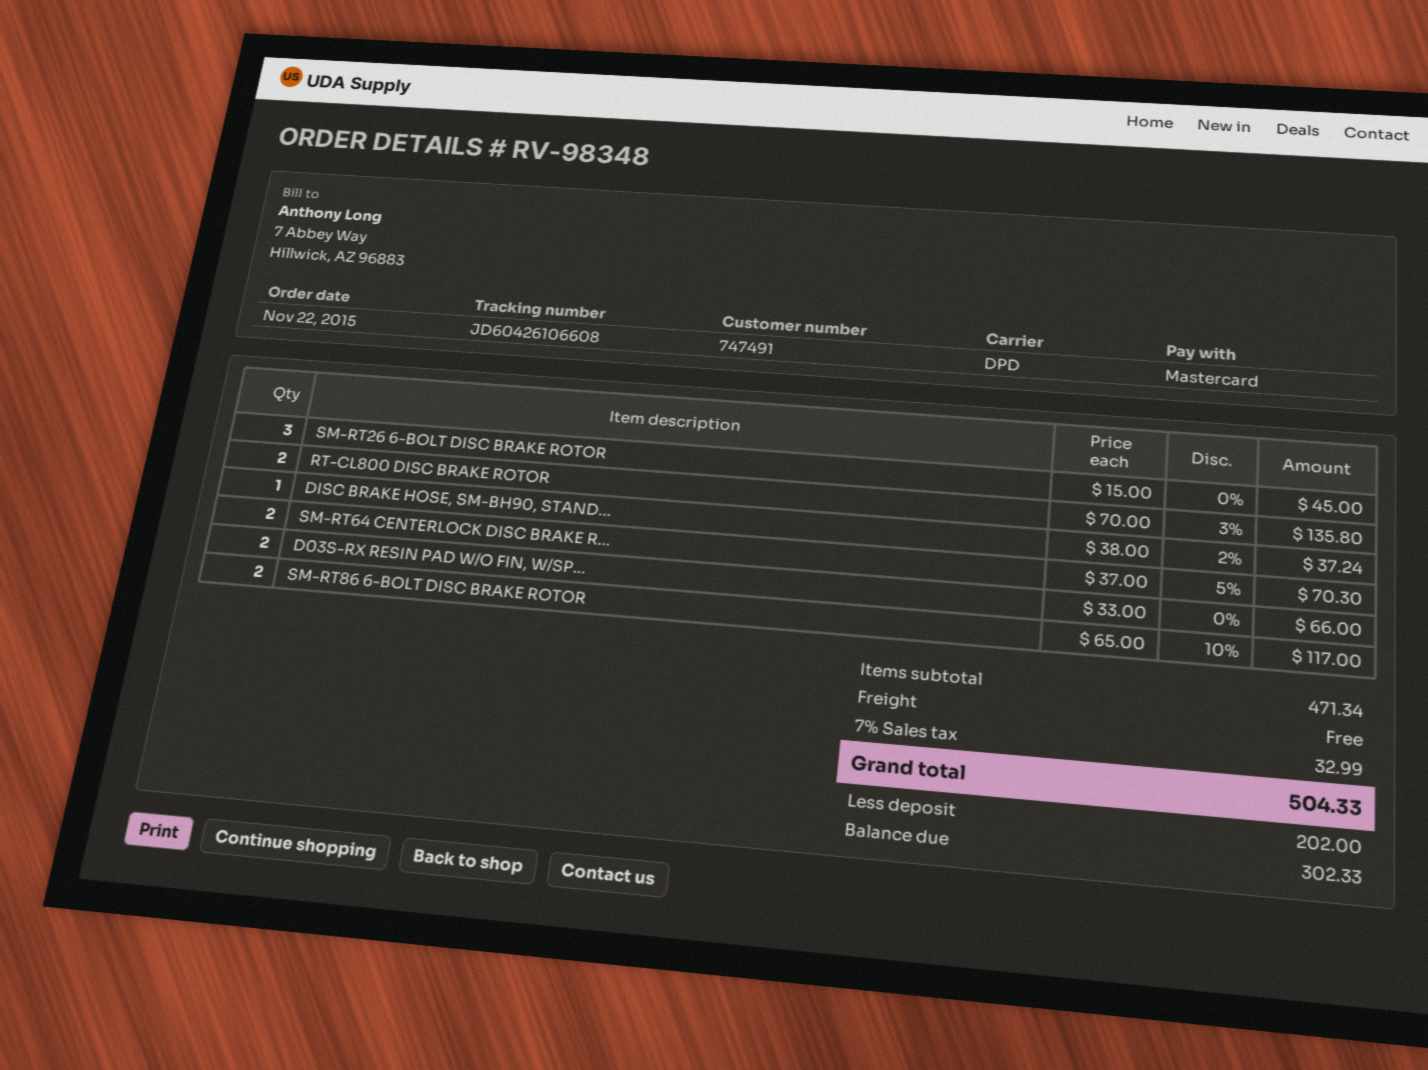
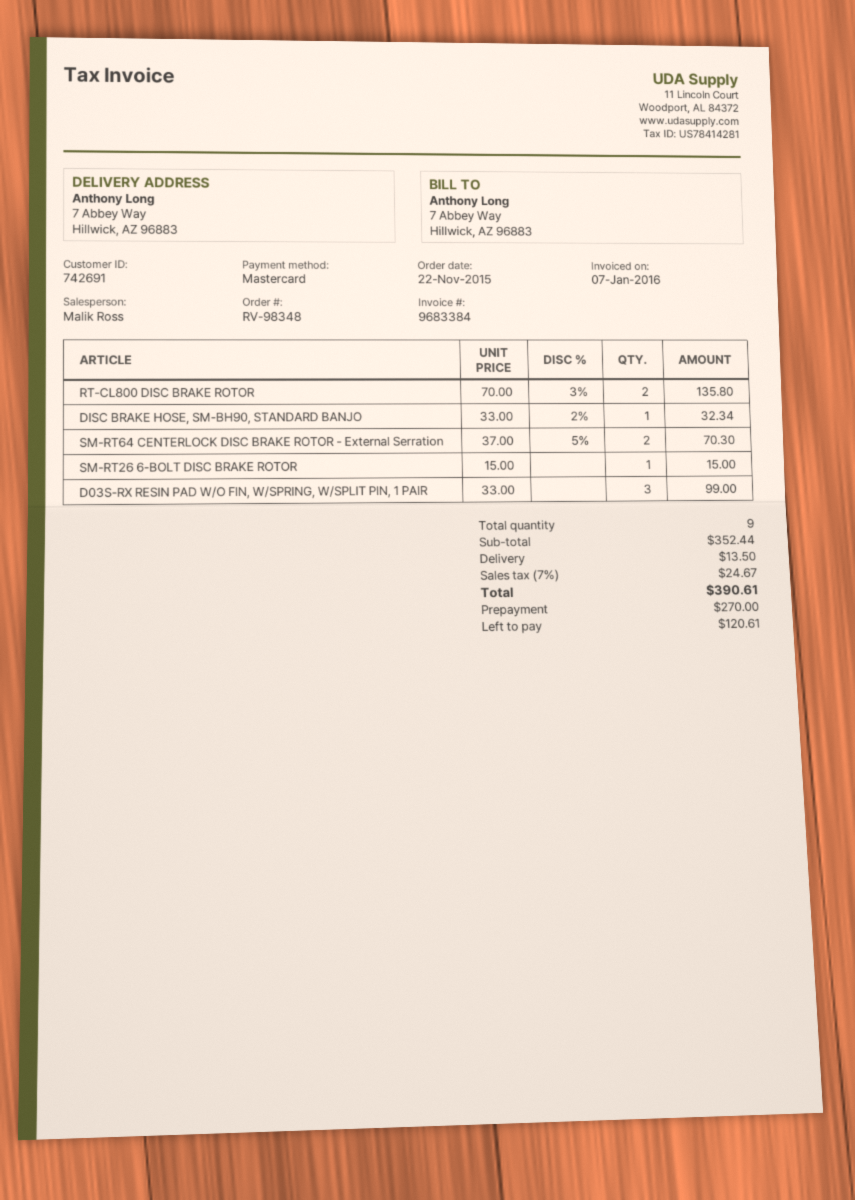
customer number: 747491 -> 742691
SM-RT26 6-BOLT DISC BRAKE ROTOR: 3 x 15.00 = 45.00 -> 1 x 15.00 = 15.00
DISC BRAKE HOSE, SM-BH90, STAND...: 1 x 38.00 - 2% = 37.24 -> 1 x 33.00 - 2% = 32.34
D03S-RX RESIN PAD W/O FIN, W/SP...: 2 x 33.00 = 66.00 -> 3 x 33.00 = 99.00
SM-RT86 6-BOLT DISC BRAKE ROTOR: 2 x 65.00 - 10% = 117.00 -> none
subtotal: 471.34 -> 352.44
shipping: 0.00 -> 13.50
tax: 7% = 32.99 -> 7% = 24.67
total: 504.33 -> 390.61
deposit: 202.00 -> 270.00
balance: 302.33 -> 120.61

